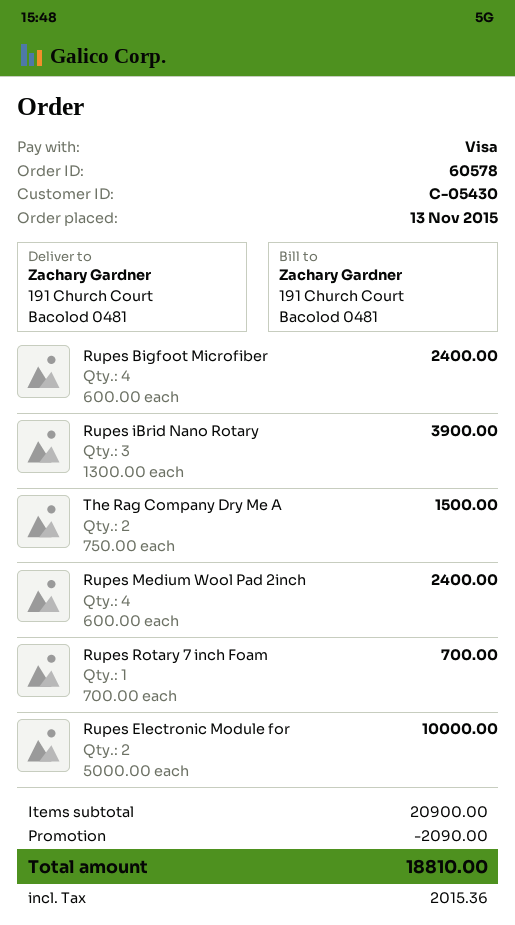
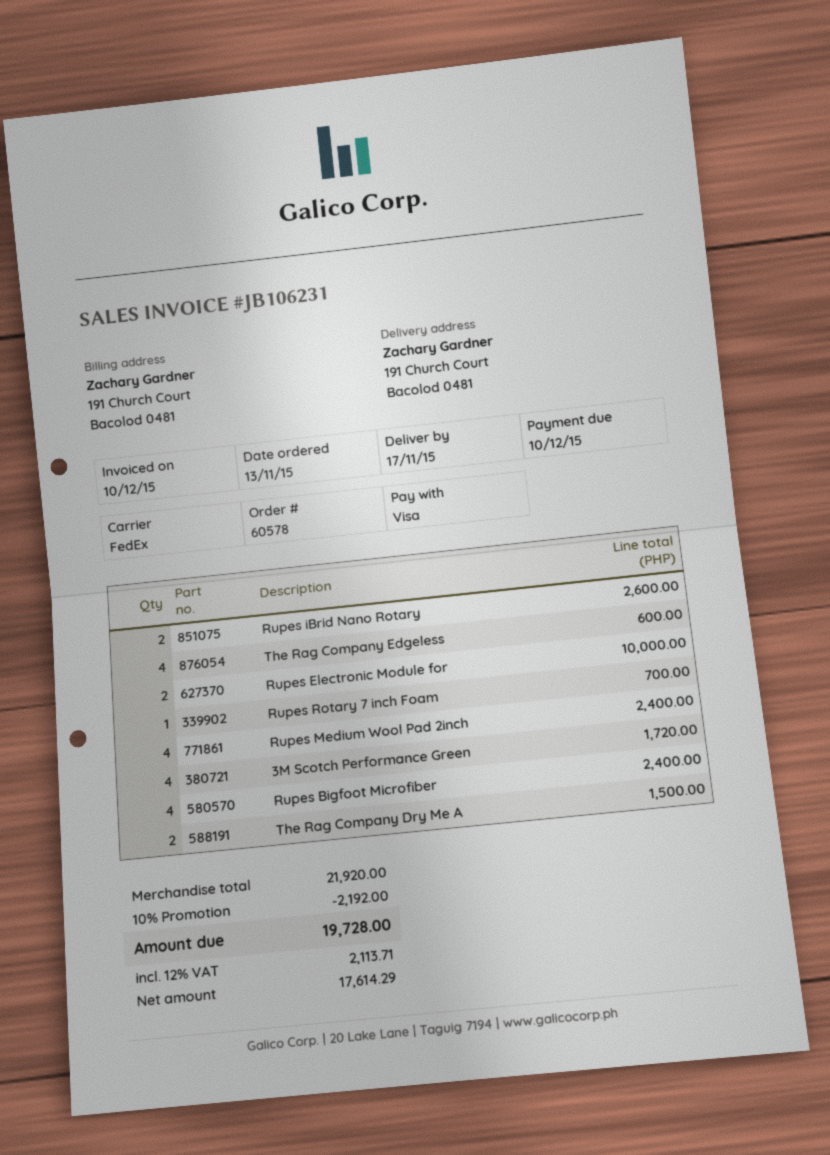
Rupes iBrid Nano Rotary: 3 for 3900.00 -> 2 for 2600.00
The Rag Company Edgeless: none -> 4 for 600.00
3M Scotch Performance Green: none -> 4 for 1720.00
subtotal: 20900.00 -> 21920.00
discount: 2090.00 -> 2192.00
tax: 2015.36 -> 2113.71
total: 18810.00 -> 19728.00

